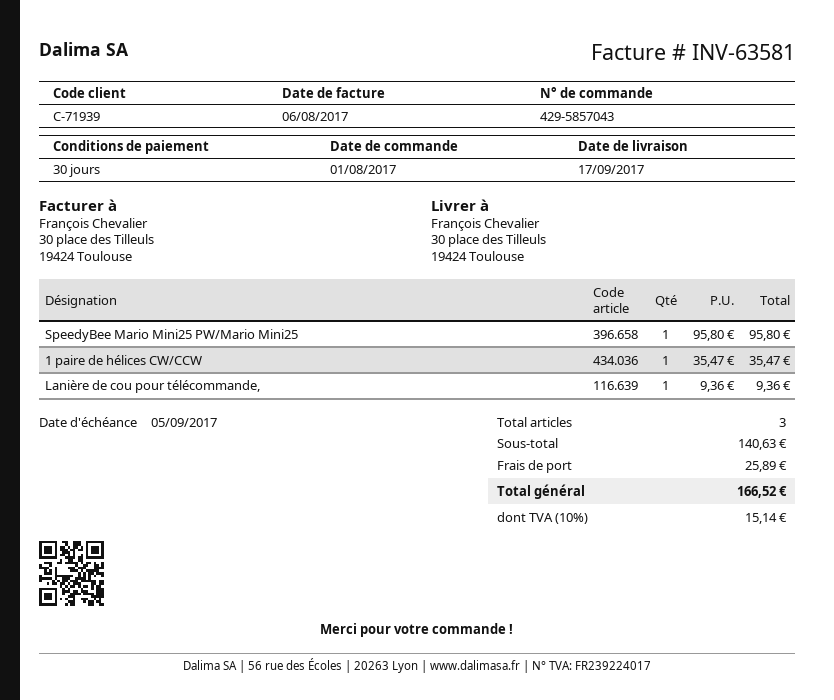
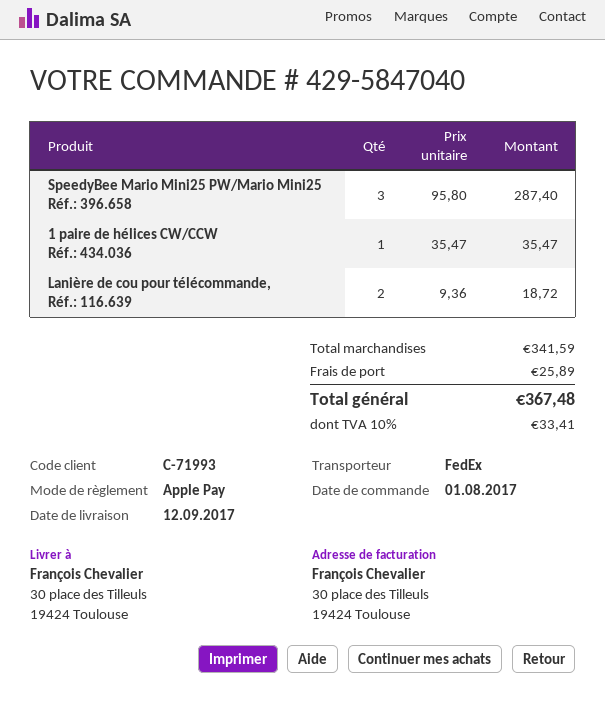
order number: 429-5857043 -> 429-5847040
delivery date: 2017-09-17 -> 2017-09-12
customer number: C-71939 -> C-71993
SpeedyBee Mario Mini25 PW/Mario Mini25: 1 x 95.80 = 95.80 -> 3 x 95.80 = 287.40
Lanière de cou pour télécommande,: 1 x 9.36 = 9.36 -> 2 x 9.36 = 18.72
subtotal: 140.63 -> 341.59
tax: 10% = 15.14 -> 10% = 33.41
total: 166.52 -> 367.48

